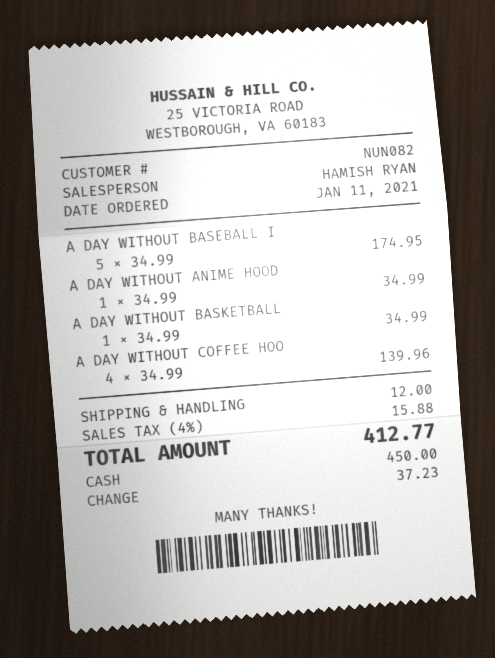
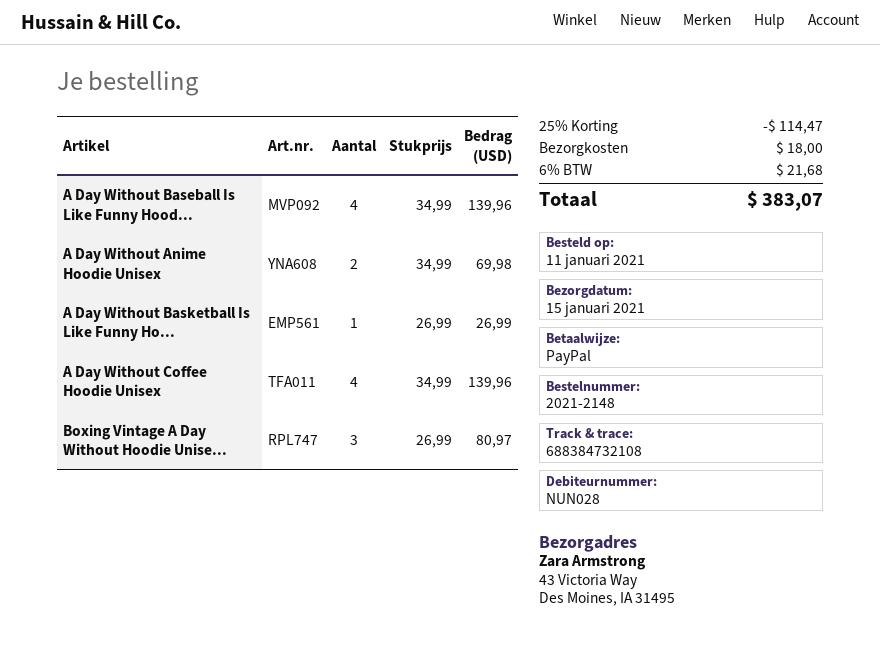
customer number: NUN082 -> NUN028
payment method: cash -> PayPal
A DAY WITHOUT BASEBALL I: 5 x 34.99 = 174.95 -> 4 x 34.99 = 139.96
A DAY WITHOUT ANIME HOOD: 1 x 34.99 = 34.99 -> 2 x 34.99 = 69.98
A DAY WITHOUT BASKETBALL: 1 x 34.99 = 34.99 -> 1 x 26.99 = 26.99
Boxing Vintage A Day Without Hoodie Unise...: none -> 3 x 26.99 = 80.97
discount: none -> 25% = 114.47
shipping: 12.00 -> 18.00
tax: 4% = 15.88 -> 6% = 21.68
total: 412.77 -> 383.07

